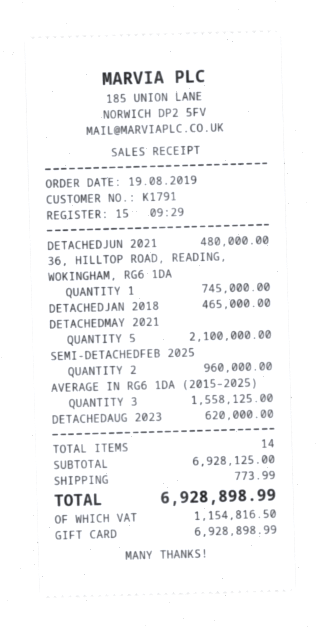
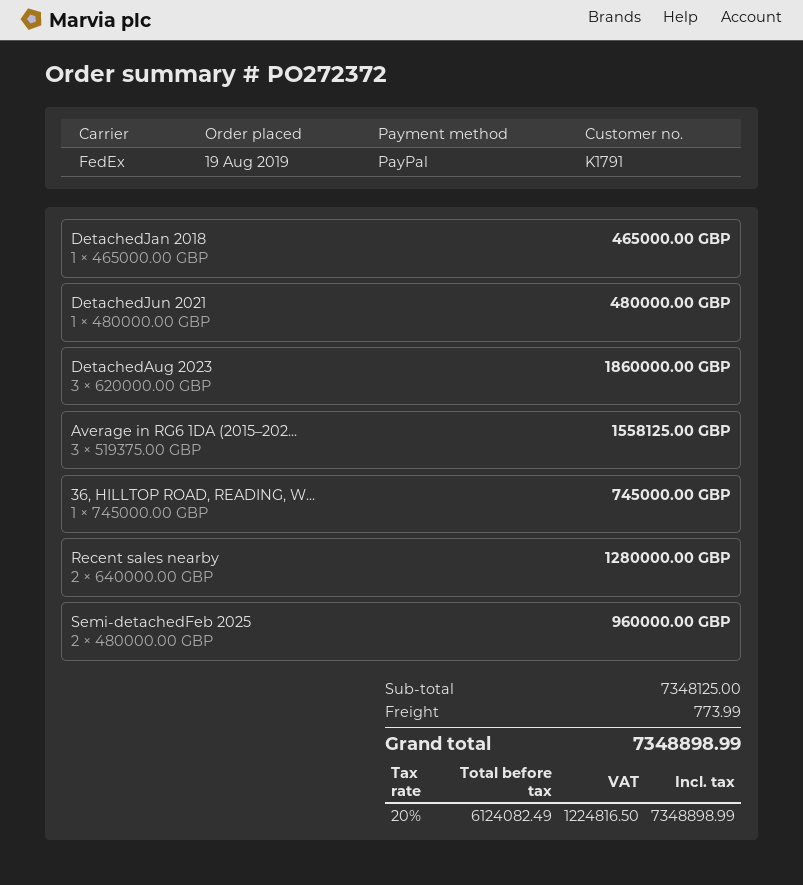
payment method: gift card -> PayPal
DETACHEDMAY 2021: 5 for 2100000.00 -> none
DETACHEDAUG 2023: 1 for 620000.00 -> 3 for 1860000.00
Recent sales nearby: none -> 2 for 1280000.00
subtotal: 6928125.00 -> 7348125.00
tax: 1154816.50 -> 1224816.50
total: 6928898.99 -> 7348898.99

